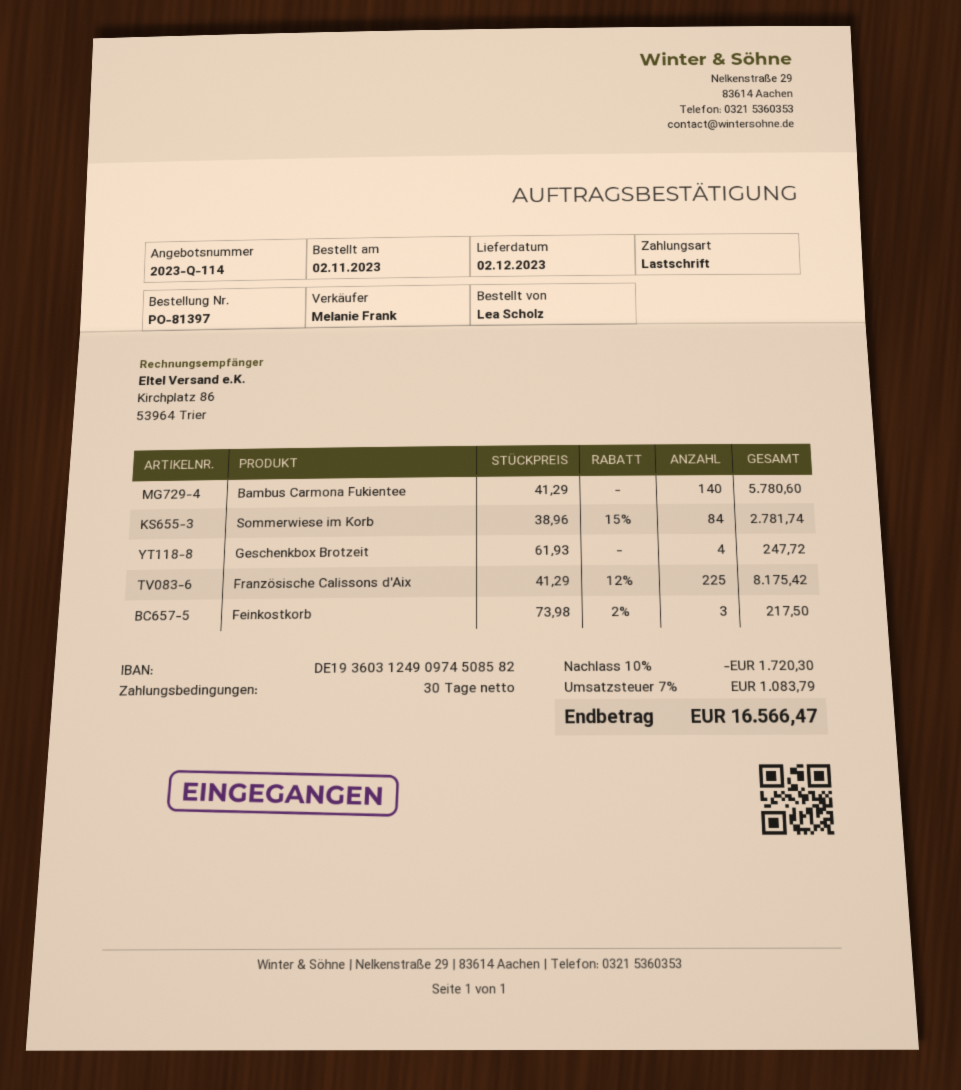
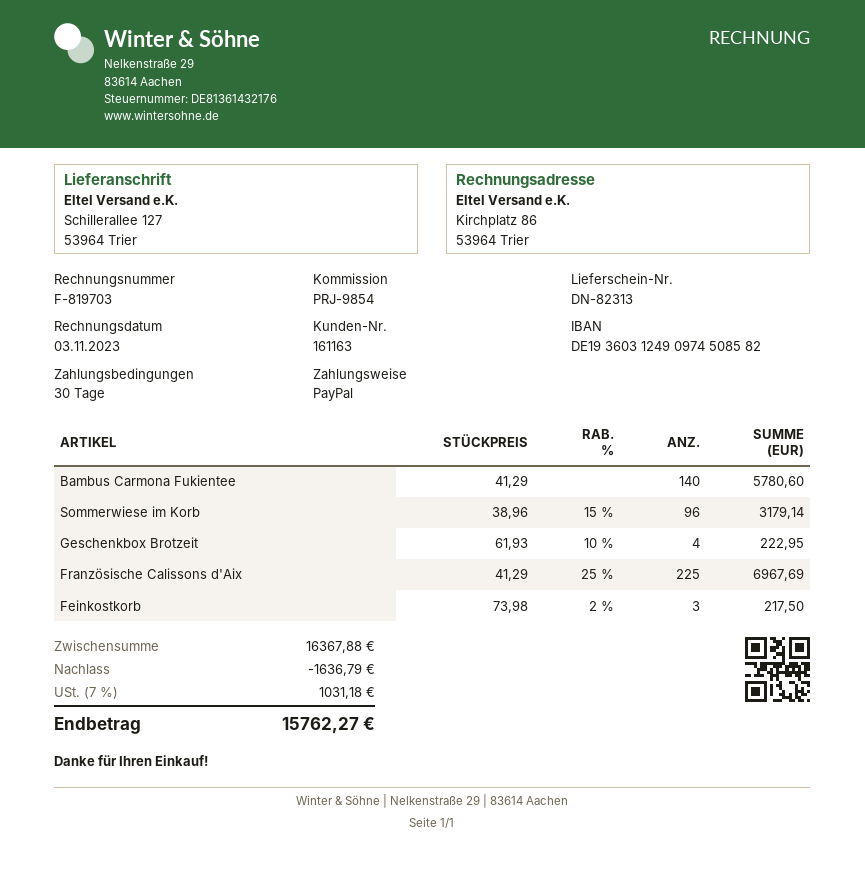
payment method: direct debit -> PayPal
Sommerwiese im Korb: 84 x 38.96 - 15% = 2781.74 -> 96 x 38.96 - 15% = 3179.14
Geschenkbox Brotzeit: 4 x 61.93 = 247.72 -> 4 x 61.93 - 10% = 222.95
Französische Calissons d'Aix: 225 x 41.29 - 12% = 8175.42 -> 225 x 41.29 - 25% = 6967.69
discount: 1720.30 -> 1636.79
tax: 7% = 1083.79 -> 7% = 1031.18
total: 16566.47 -> 15762.27

